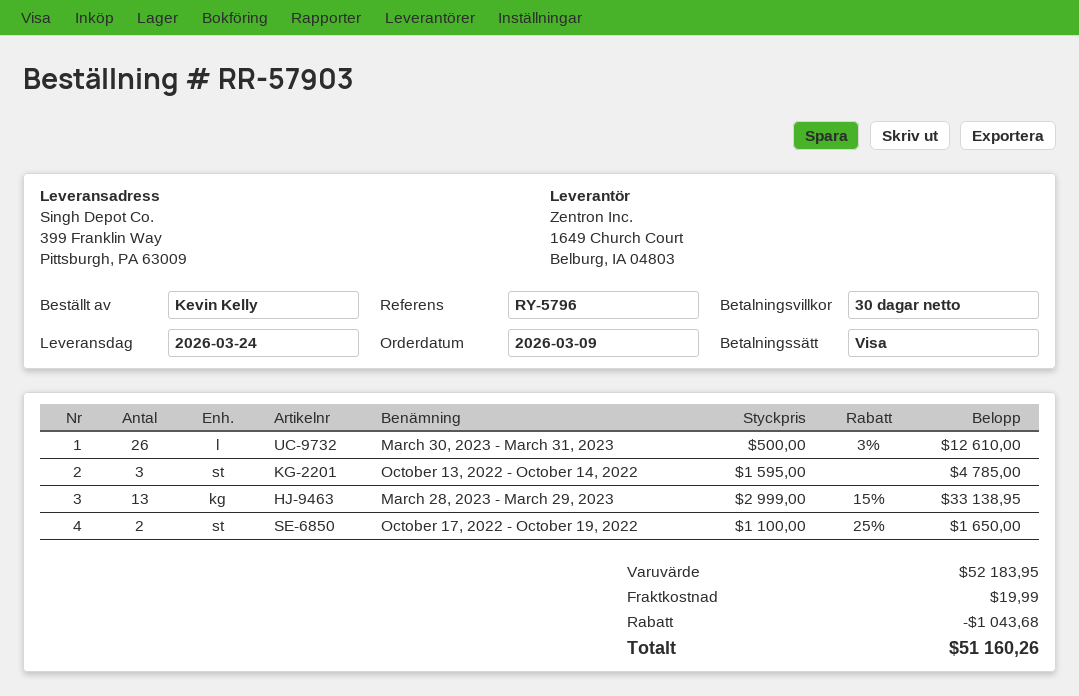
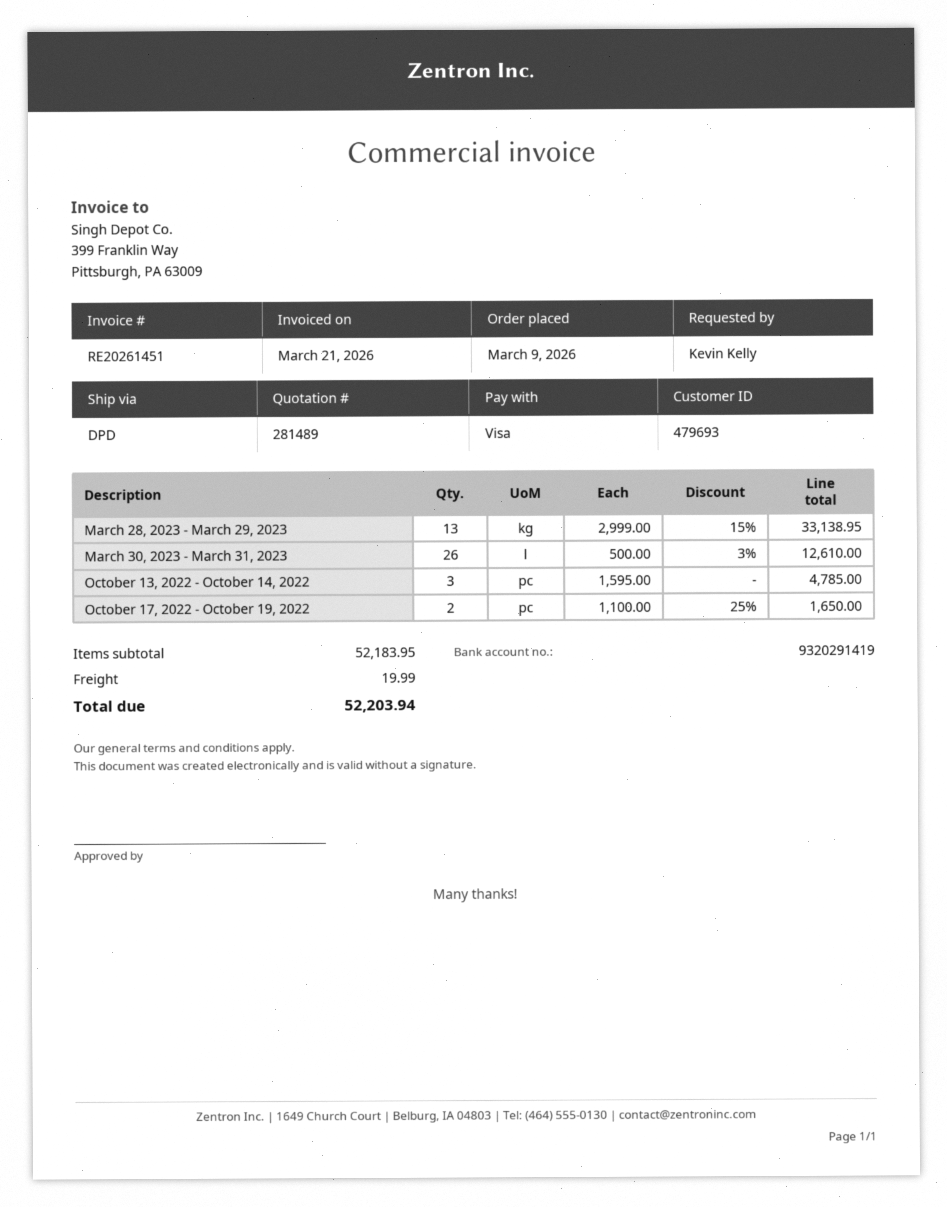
discount: 1043.68 -> none
total: 51160.26 -> 52203.94

